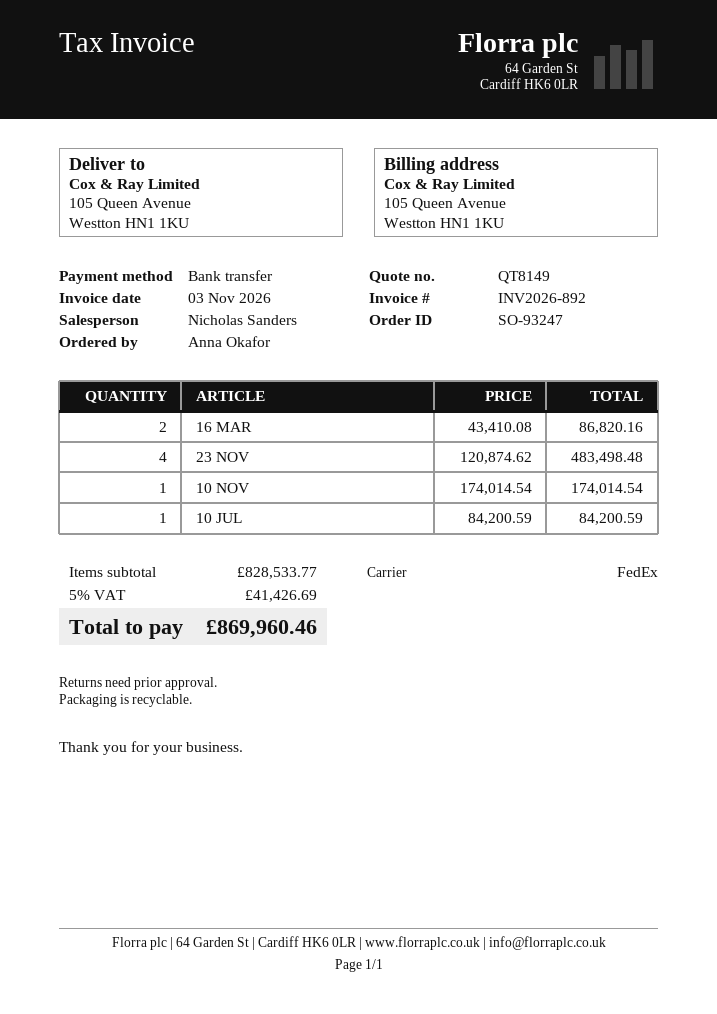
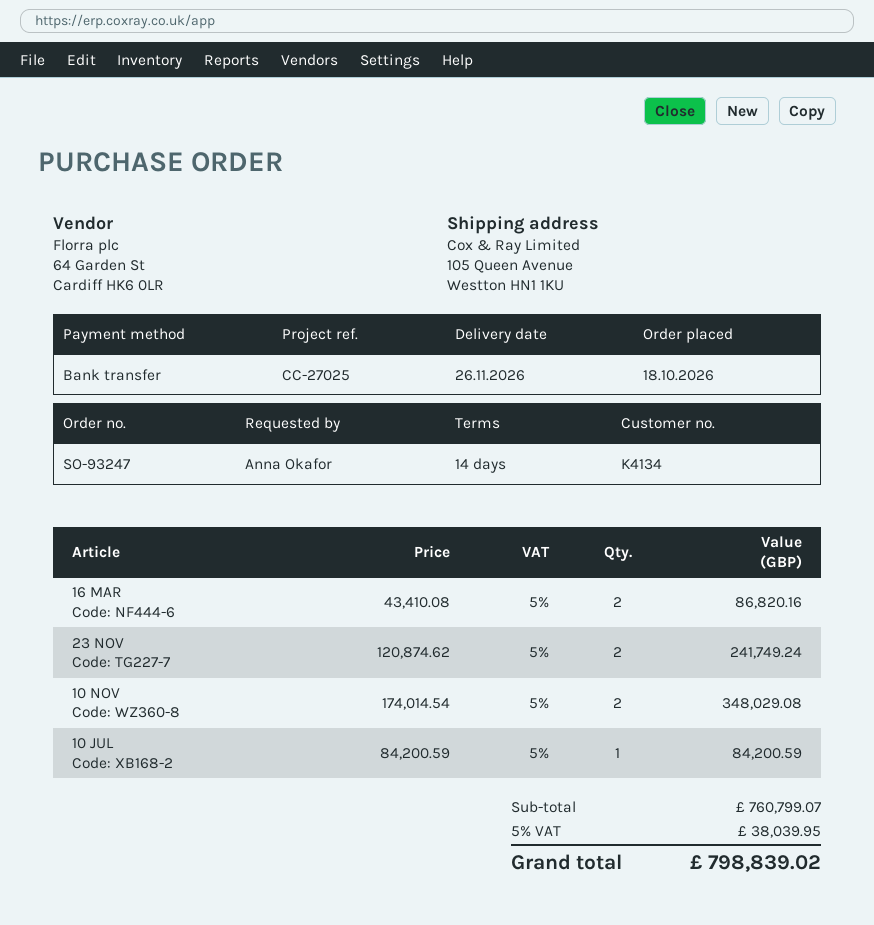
23 NOV: 4 x 120874.62 = 483498.48 -> 2 x 120874.62 = 241749.24
10 NOV: 1 x 174014.54 = 174014.54 -> 2 x 174014.54 = 348029.08
subtotal: 828533.77 -> 760799.07
tax: 5% = 41426.69 -> 5% = 38039.95
total: 869960.46 -> 798839.02

